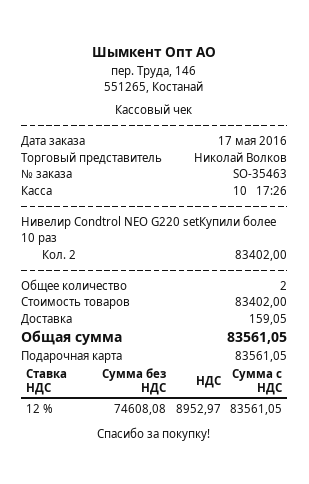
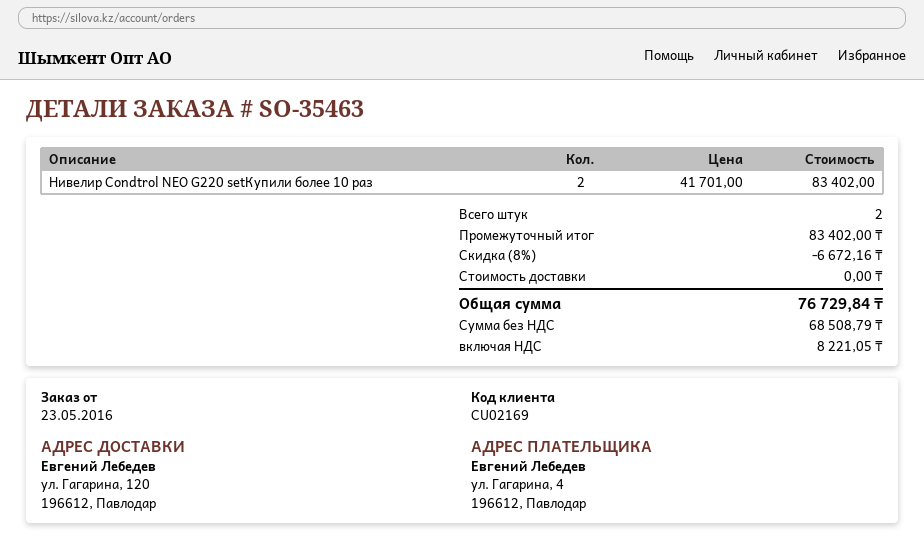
order date: 2016-05-17 -> 2016-05-23
discount: none -> 8% = 6672.16
shipping: 159.05 -> 0.00
net: 74608.08 -> 68508.79
tax: 8952.97 -> 8221.05
total: 83561.05 -> 76729.84

